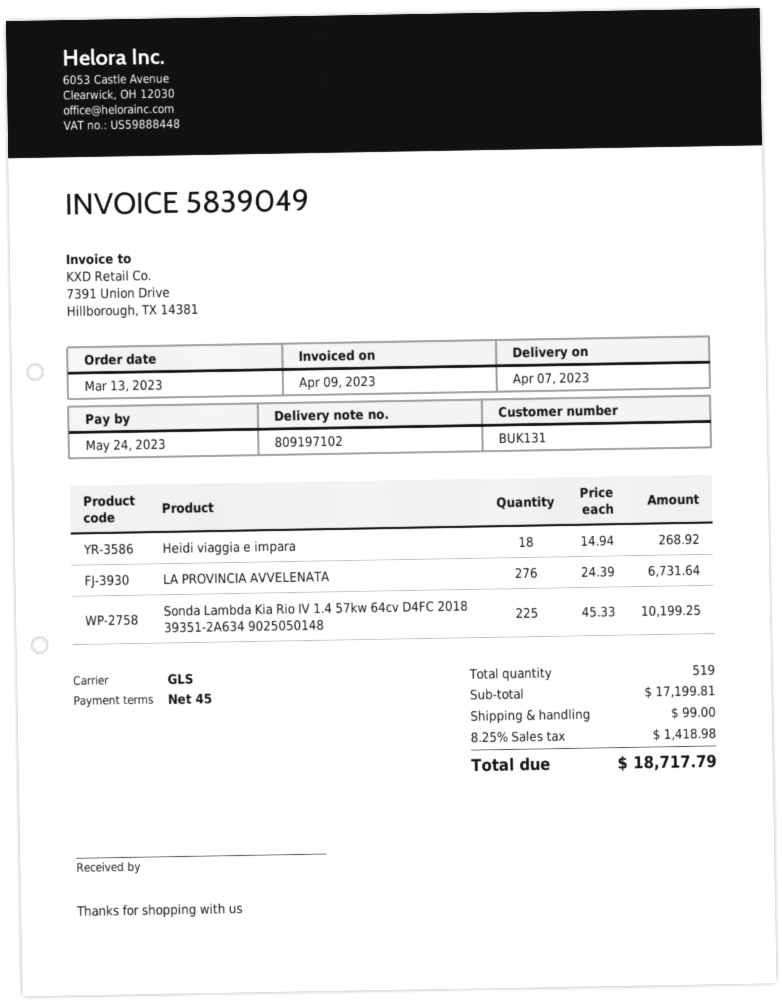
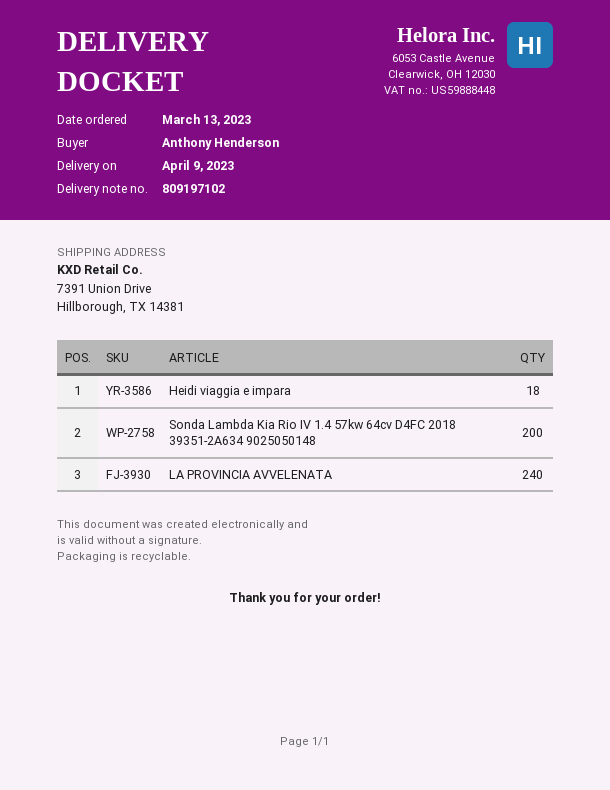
delivery date: 2023-04-07 -> 2023-04-09
LA PROVINCIA AVVELENATA: 276 -> 240
Sonda Lambda Kia Rio IV 1.4 57kw 64cv D4FC 2018 39351-2A634 9025050148: 225 -> 200

